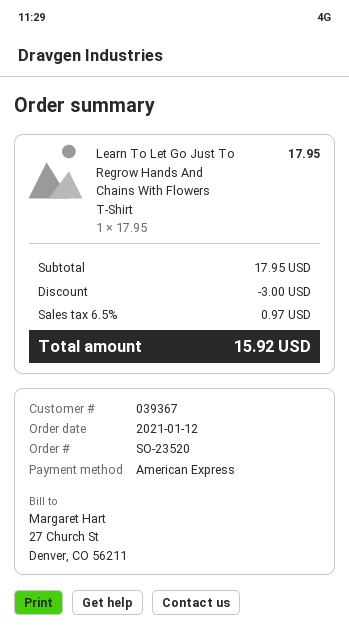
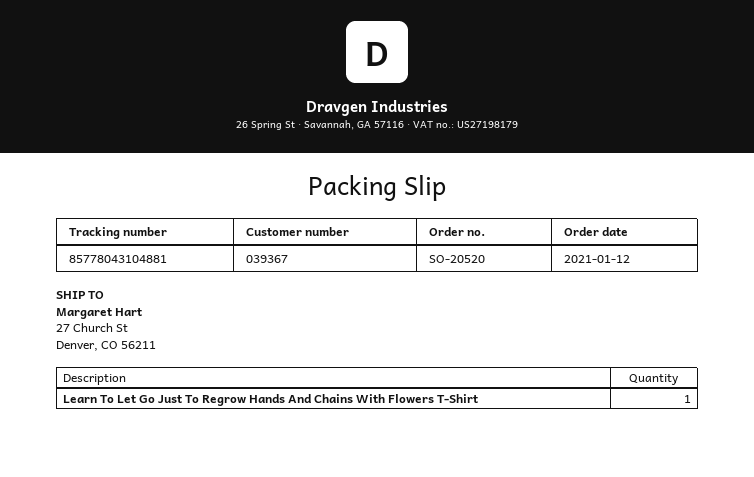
order number: SO-23520 -> SO-20520

